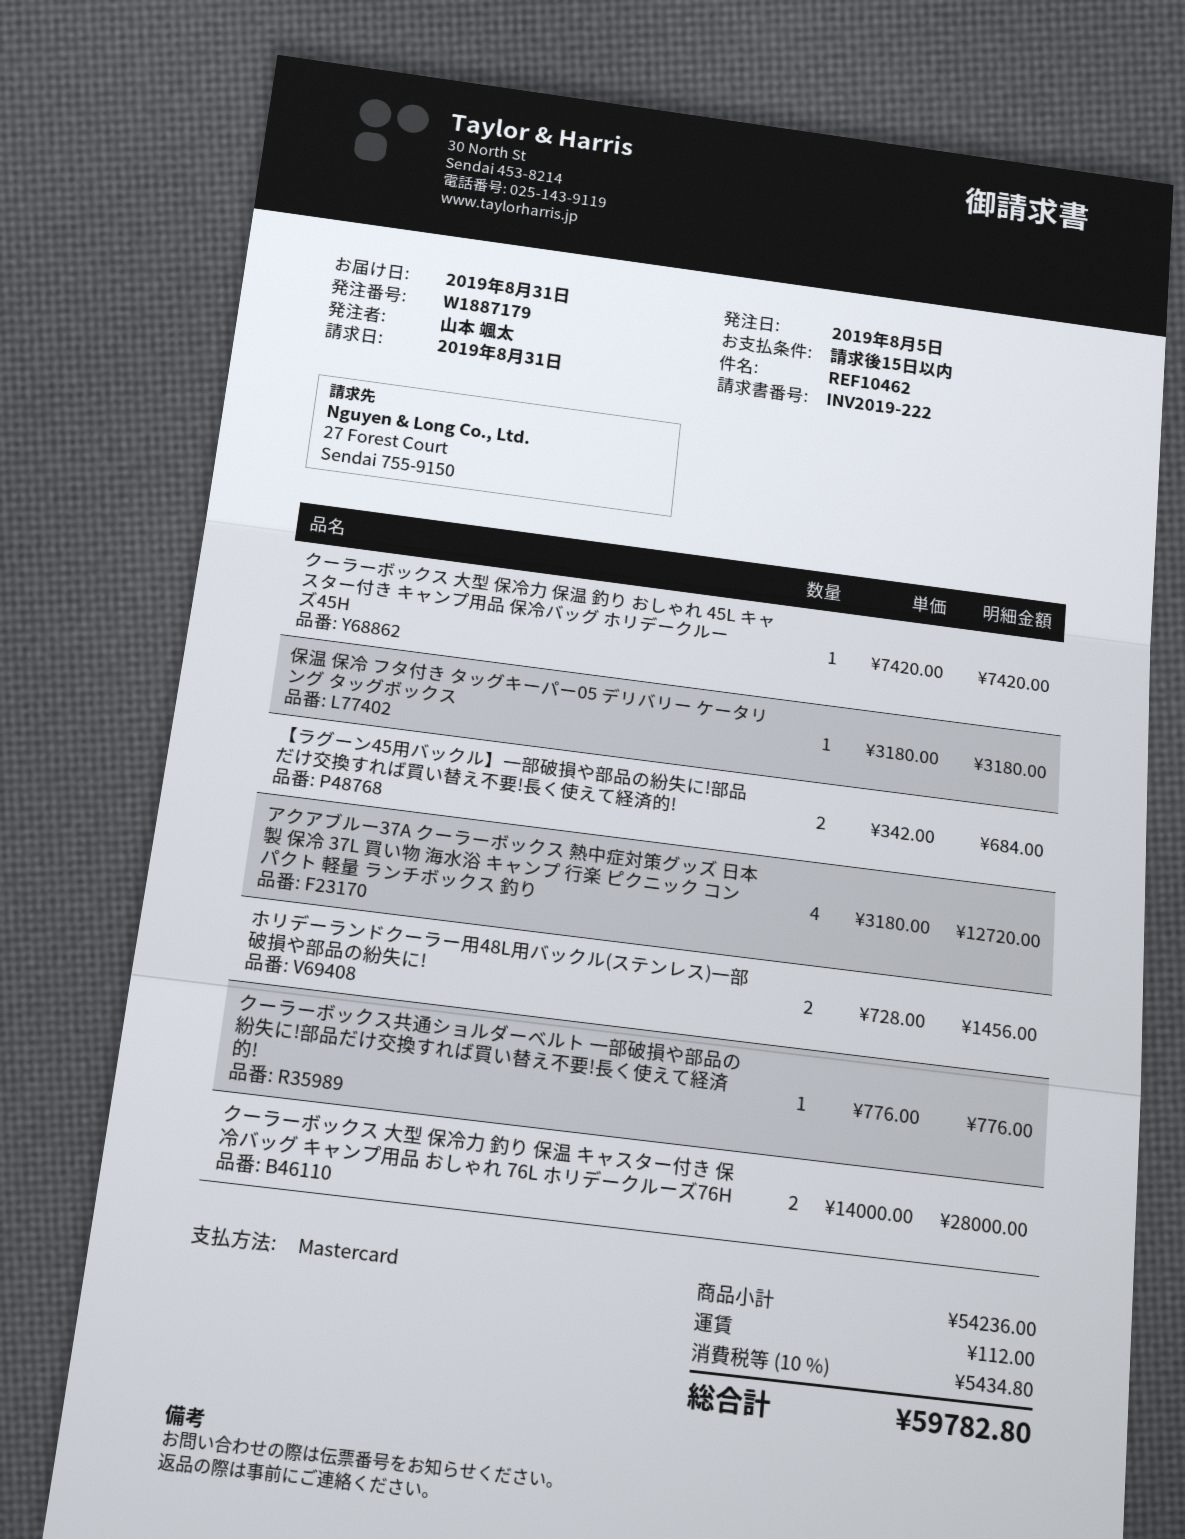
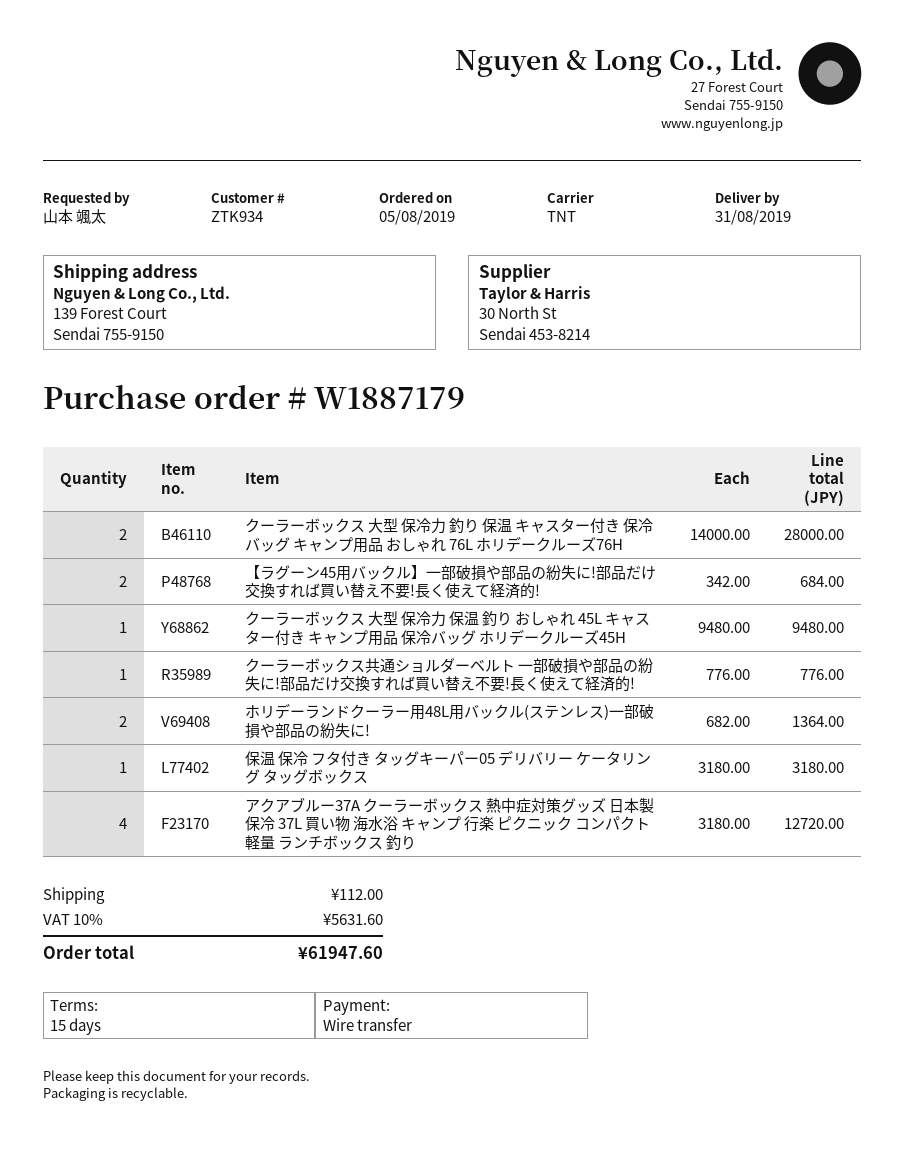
payment method: Mastercard -> bank transfer
クーラーボックス 大型 保冷力 保温 釣り おしゃれ 45L キャスター付き キャンプ用品 保冷バッグ ホリデークルーズ45H: 1 x 7420.00 = 7420.00 -> 1 x 9480.00 = 9480.00
ホリデーランドクーラー用48L用バックル(ステンレス)一部破損や部品の紛失に!: 2 x 728.00 = 1456.00 -> 2 x 682.00 = 1364.00
tax: 10% = 5434.80 -> 10% = 5631.60
total: 59782.80 -> 61947.60

